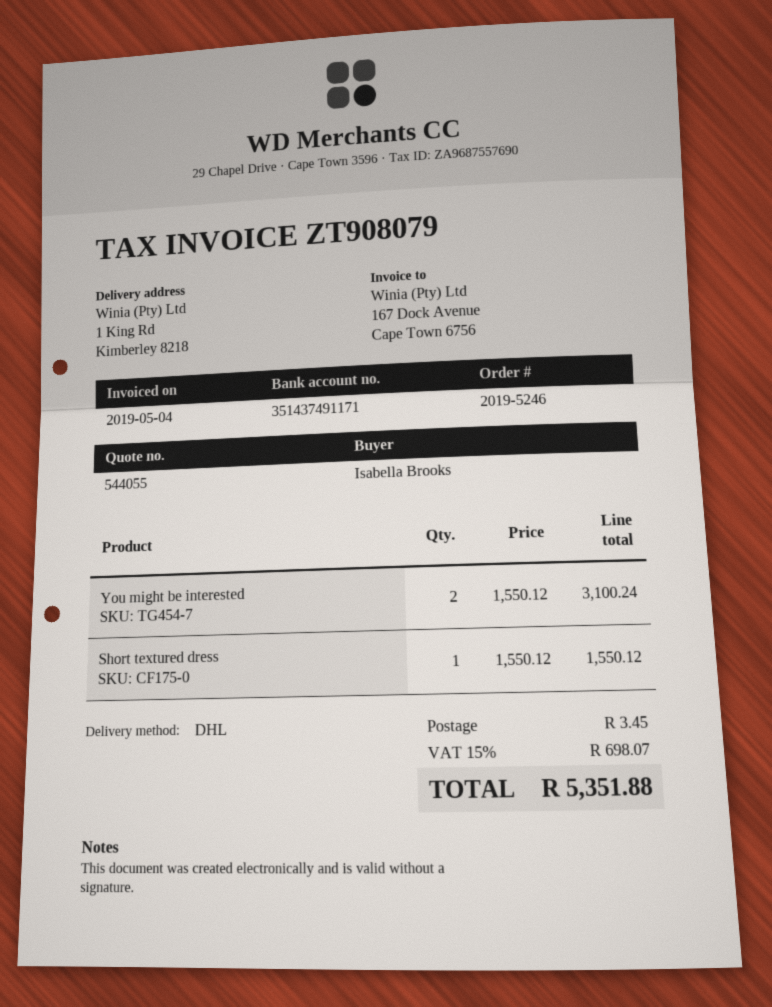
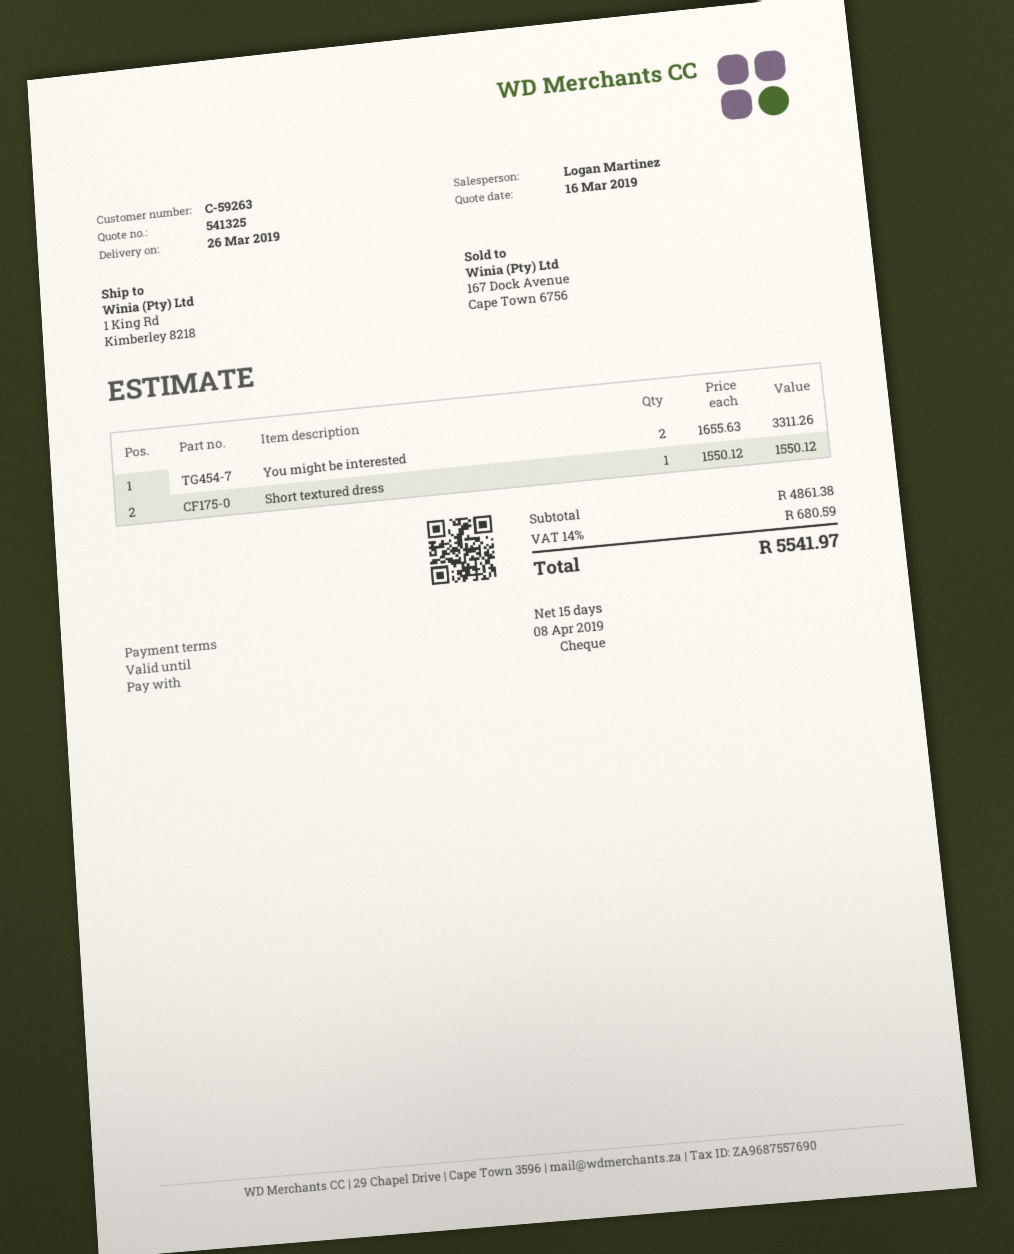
quote number: 544055 -> 541325
You might be interested: 2 x 1550.12 = 3100.24 -> 2 x 1655.63 = 3311.26
shipping: 3.45 -> none
tax: 15% = 698.07 -> 14% = 680.59
total: 5351.88 -> 5541.97

